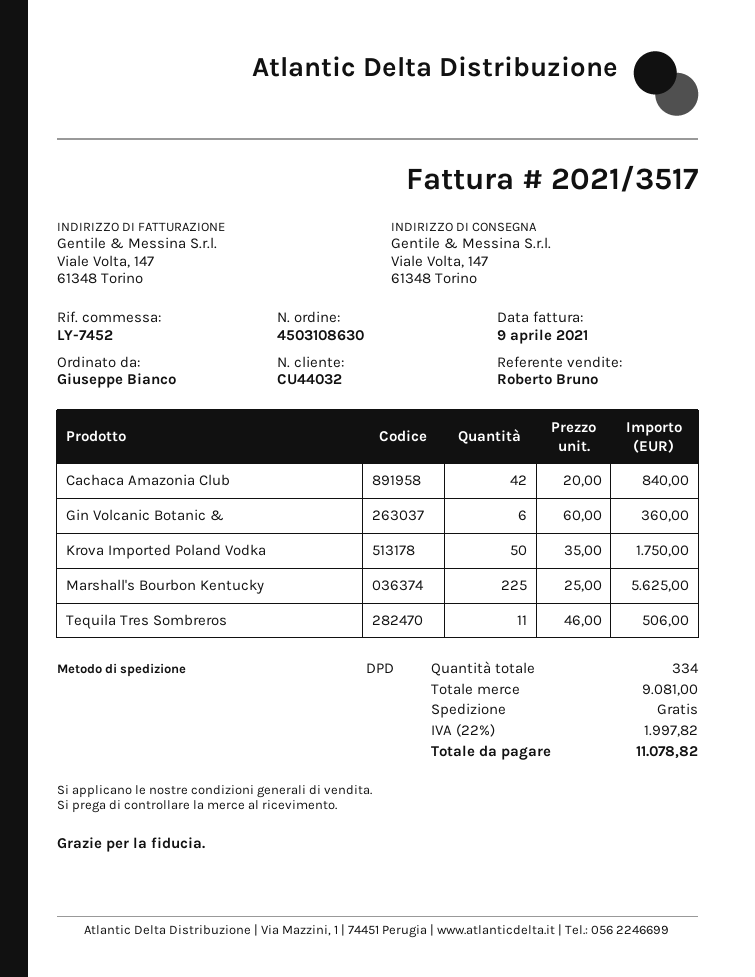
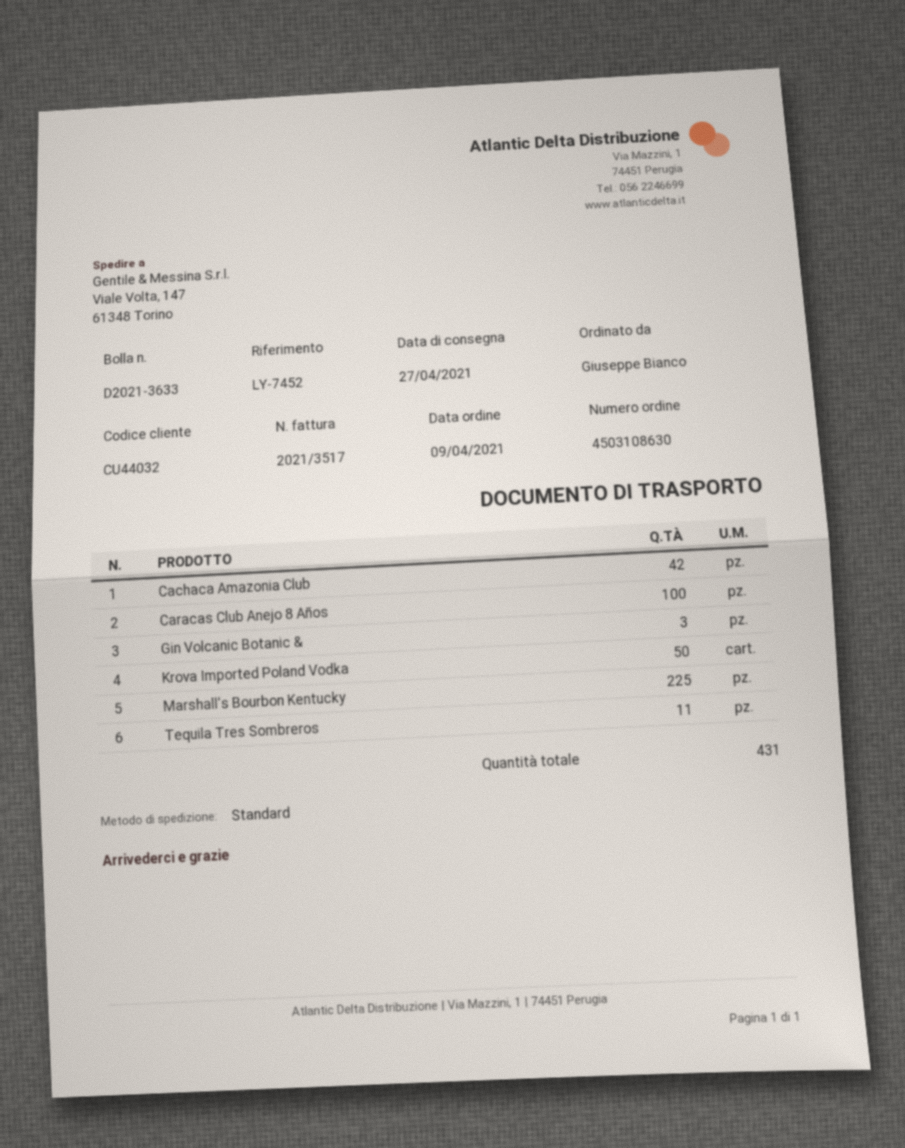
shipping method: DPD -> standard
Gin Volcanic Botanic &: 6 -> 3
Caracas Club Anejo 8 Años: none -> 100
total quantity: 334 -> 431

